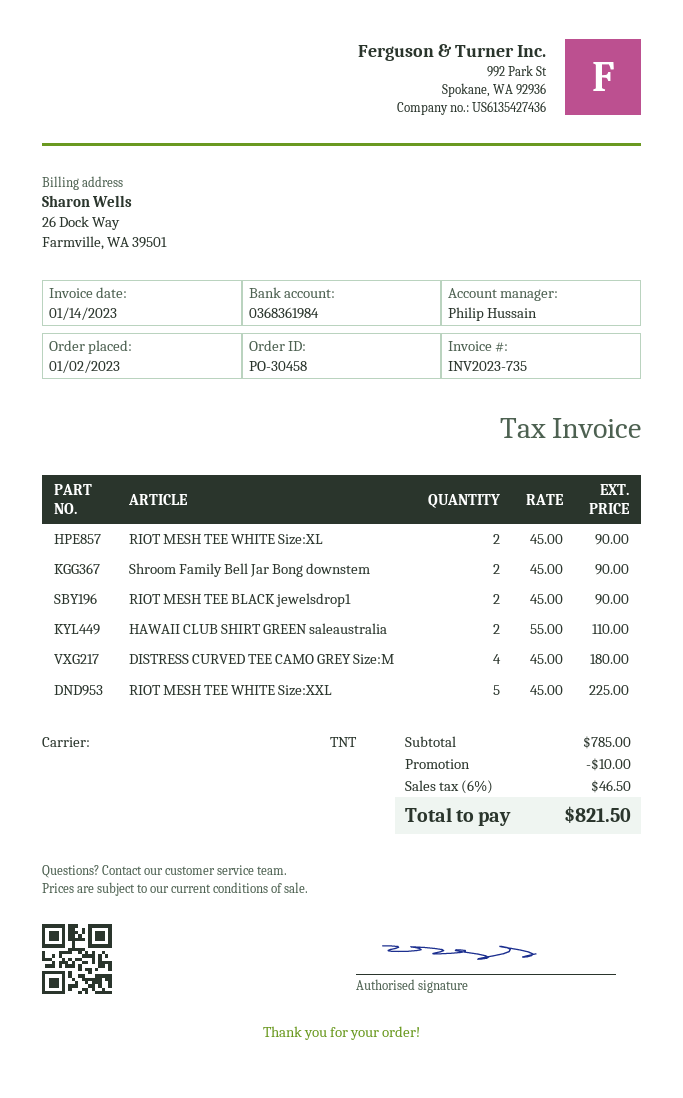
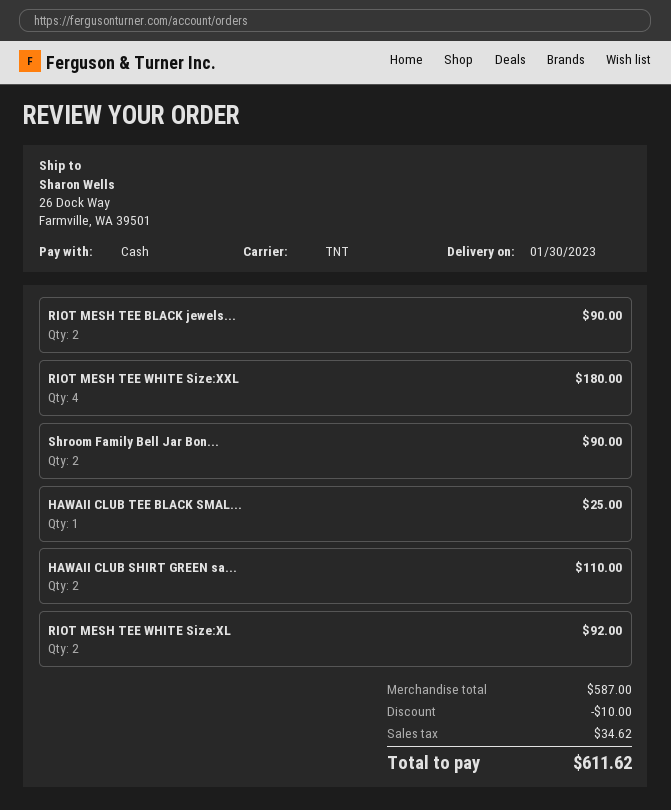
RIOT MESH TEE WHITE Size:XL: 2 for 90.00 -> 2 for 92.00
DISTRESS CURVED TEE CAMO GREY Size:M: 4 for 180.00 -> none
RIOT MESH TEE WHITE Size:XXL: 5 for 225.00 -> 4 for 180.00
HAWAII CLUB TEE BLACK SMAL...: none -> 1 for 25.00
subtotal: 785.00 -> 587.00
tax: 46.50 -> 34.62
total: 821.50 -> 611.62

